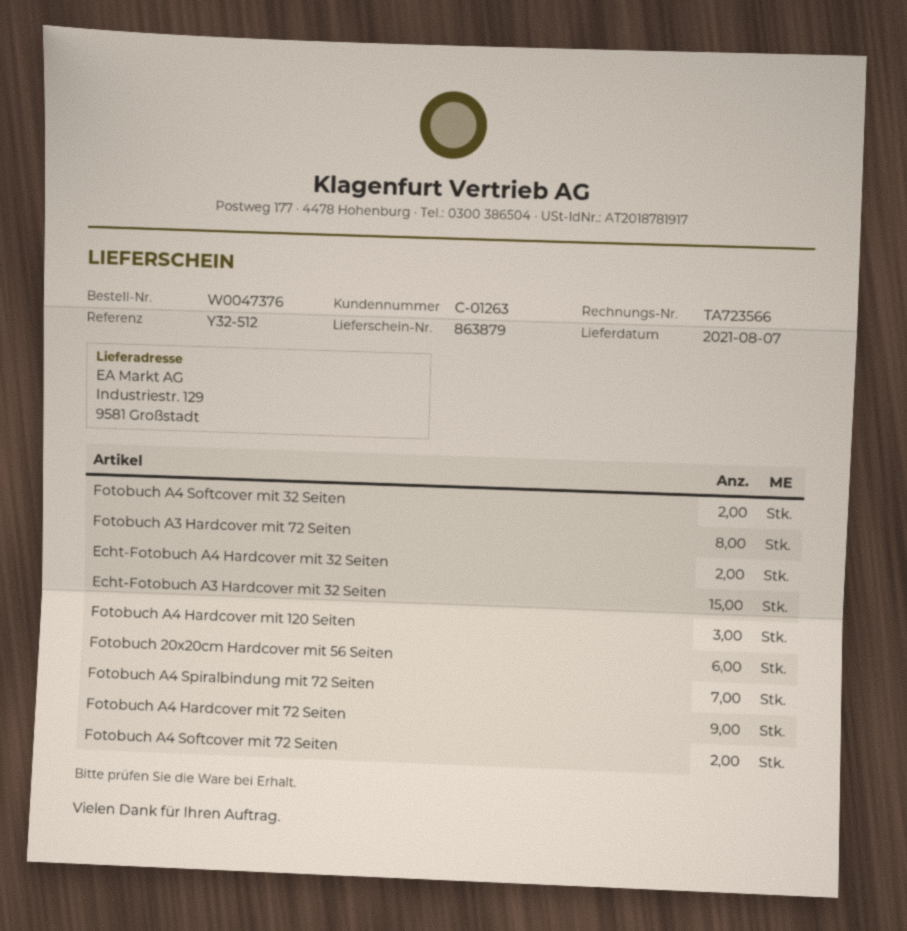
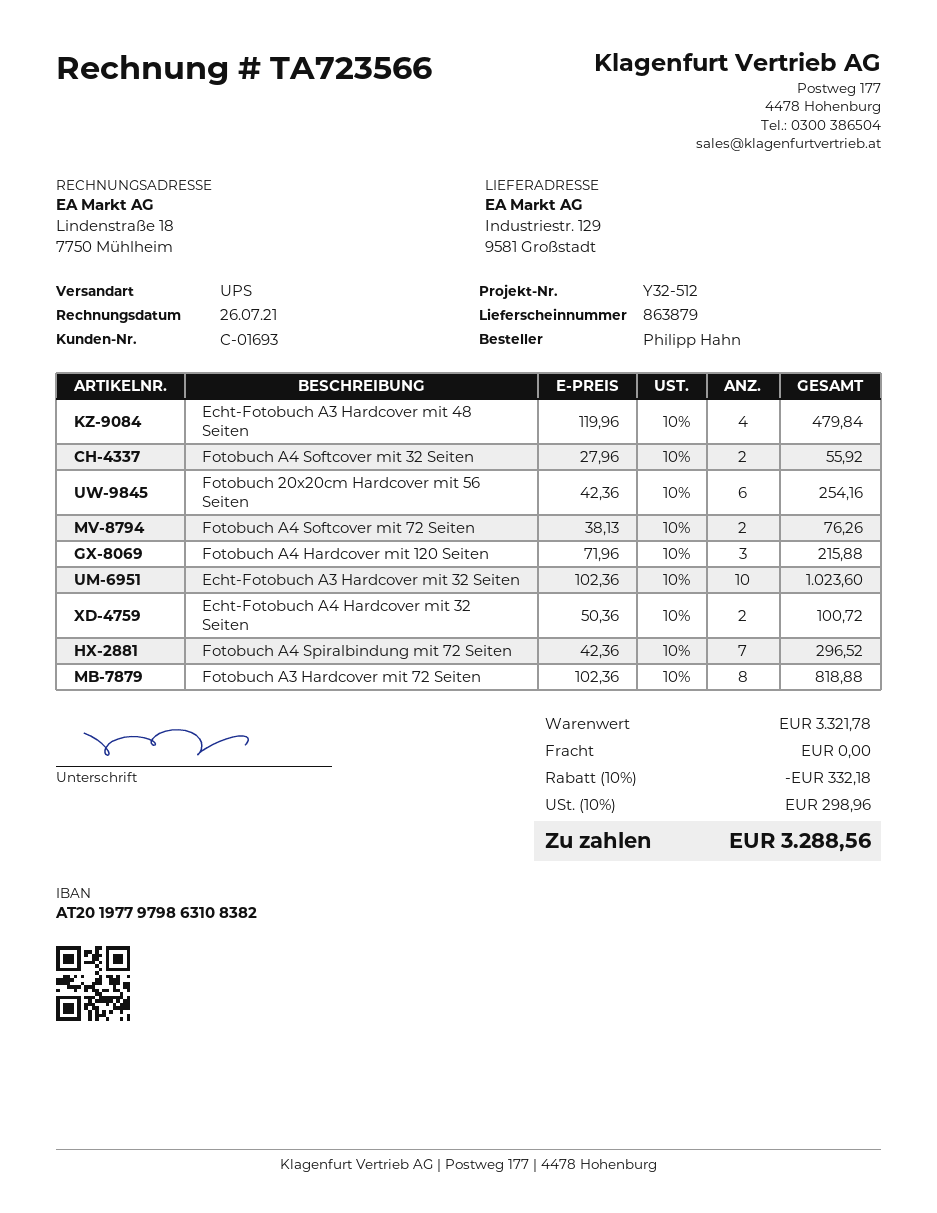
customer number: C-01263 -> C-01693
Echt-Fotobuch A3 Hardcover mit 32 Seiten: 15 -> 10
Fotobuch A4 Hardcover mit 72 Seiten: 9 -> none
Echt-Fotobuch A3 Hardcover mit 48 Seiten: none -> 4

